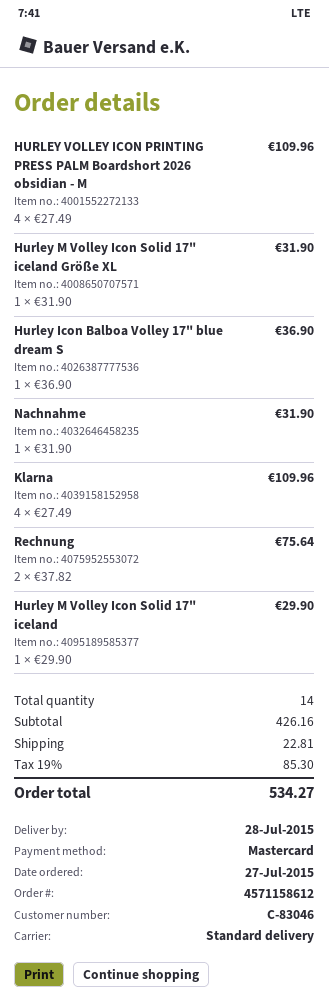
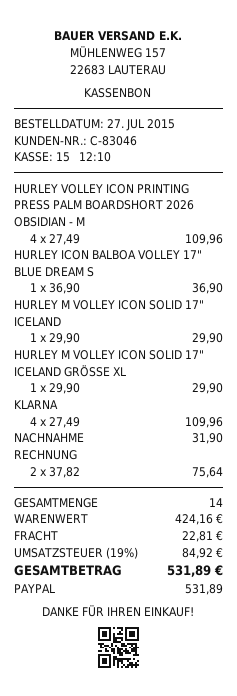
payment method: Mastercard -> PayPal
Hurley M Volley Icon Solid 17" iceland Größe XL: 1 x 31.90 = 31.90 -> 1 x 29.90 = 29.90
subtotal: 426.16 -> 424.16
tax: 19% = 85.30 -> 19% = 84.92
total: 534.27 -> 531.89

